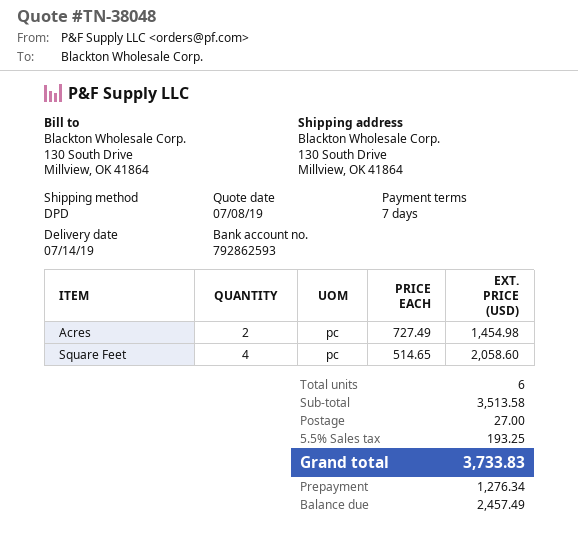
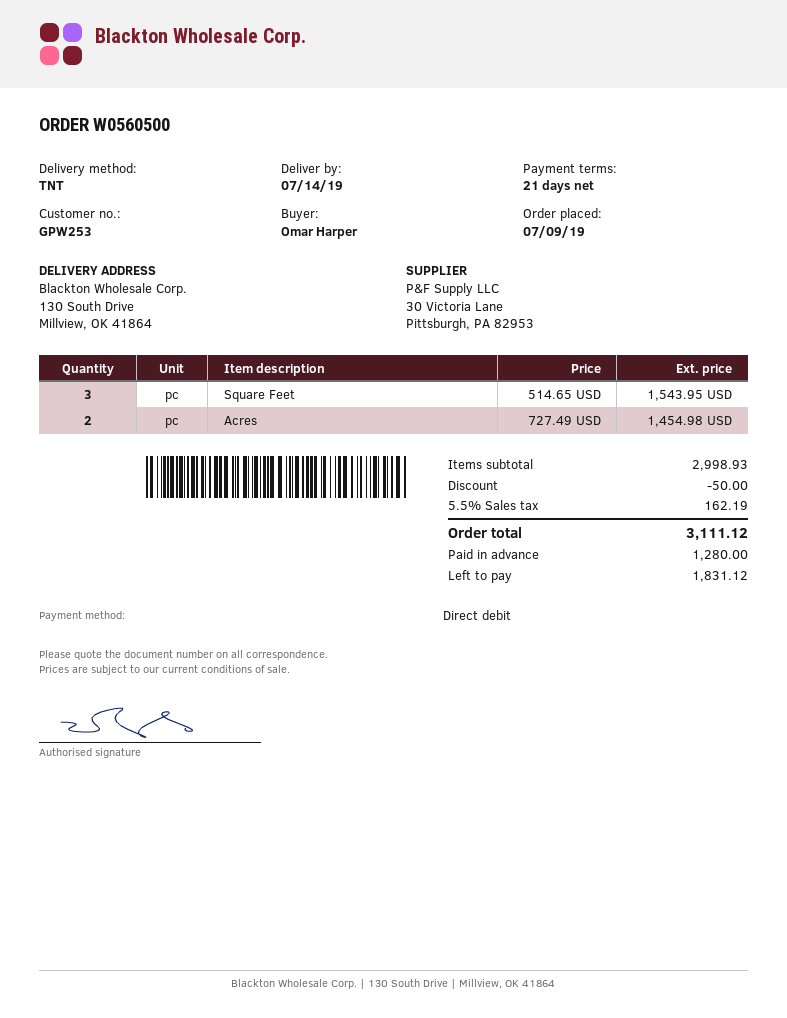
payment terms: 7 days -> 21 days
shipping method: DPD -> TNT
Square Feet: 4 x 514.65 = 2058.60 -> 3 x 514.65 = 1543.95
subtotal: 3513.58 -> 2998.93
discount: none -> 50.00
shipping: 27.00 -> none
tax: 5.5% = 193.25 -> 5.5% = 162.19
total: 3733.83 -> 3111.12
deposit: 1276.34 -> 1280.00
balance: 2457.49 -> 1831.12

